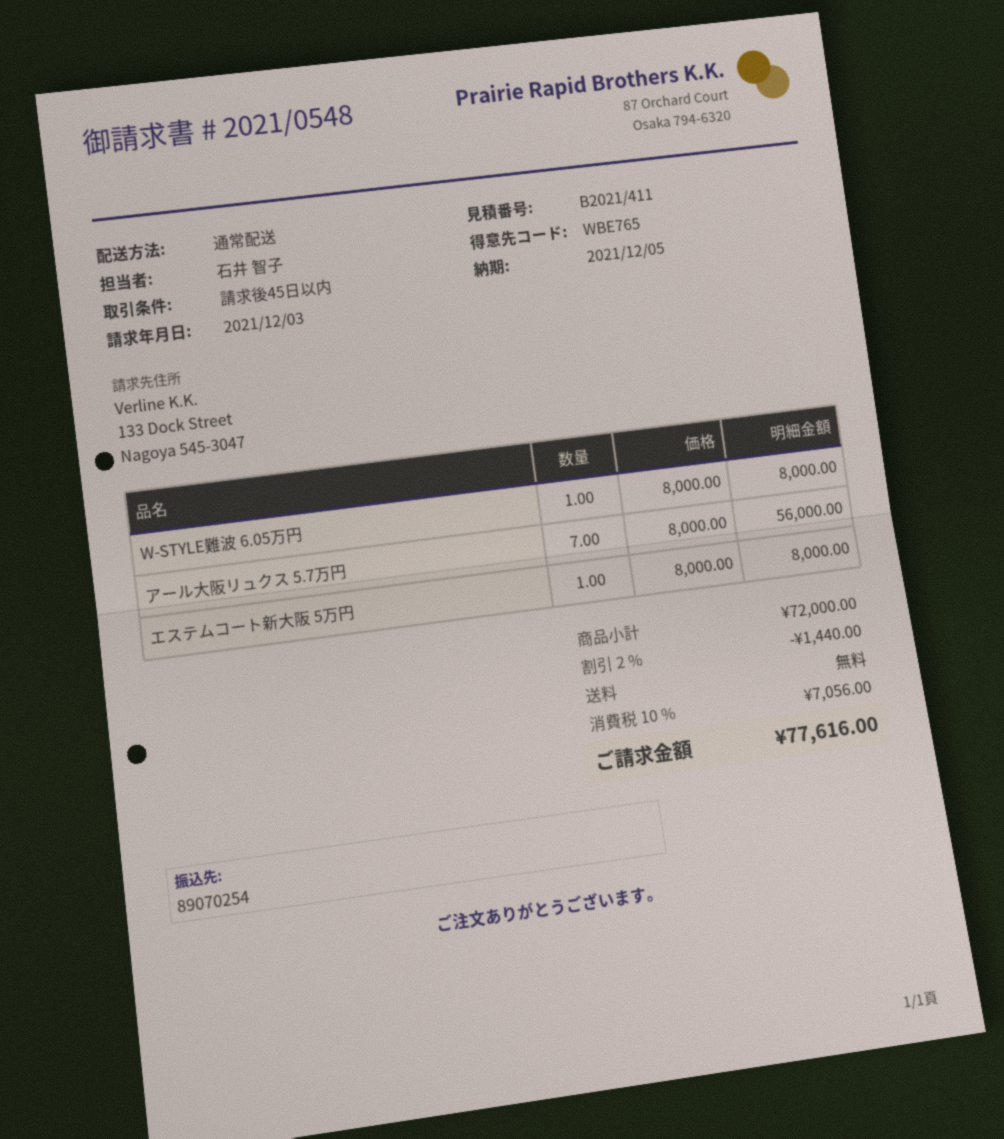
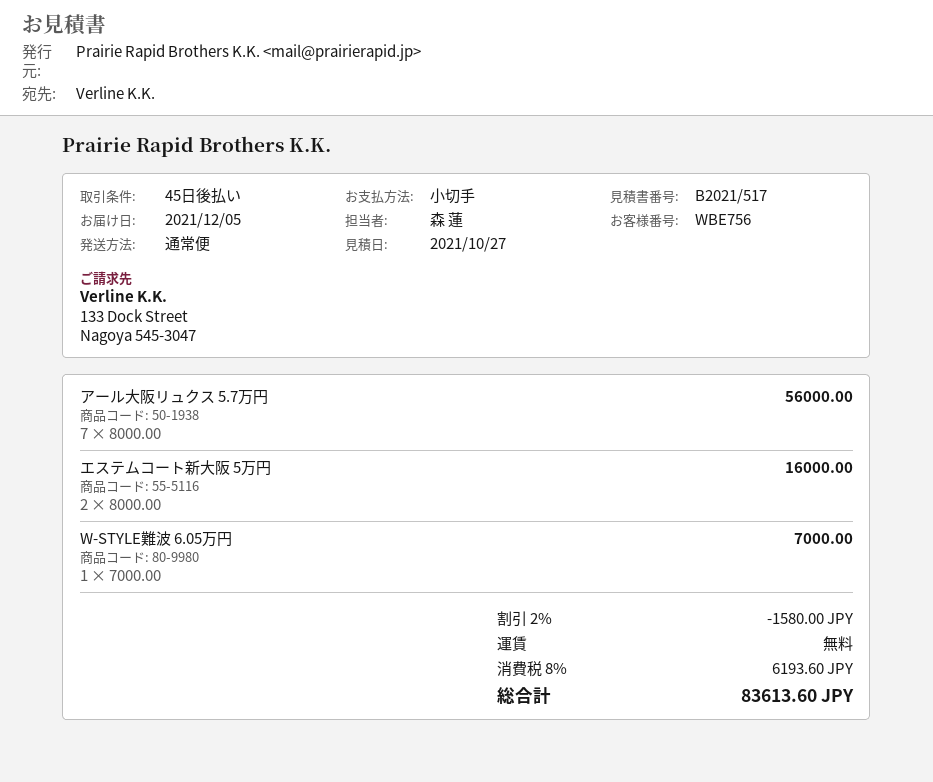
quote number: B2021/411 -> B2021/517
customer number: WBE765 -> WBE756
sales rep: 石井 智子 -> 森 蓮
W-STYLE難波 6.05万円: 1 x 8000.00 = 8000.00 -> 1 x 7000.00 = 7000.00
エステムコート新大阪 5万円: 1 x 8000.00 = 8000.00 -> 2 x 8000.00 = 16000.00
discount: 2% = 1440.00 -> 2% = 1580.00
tax: 10% = 7056.00 -> 8% = 6193.60
total: 77616.00 -> 83613.60

